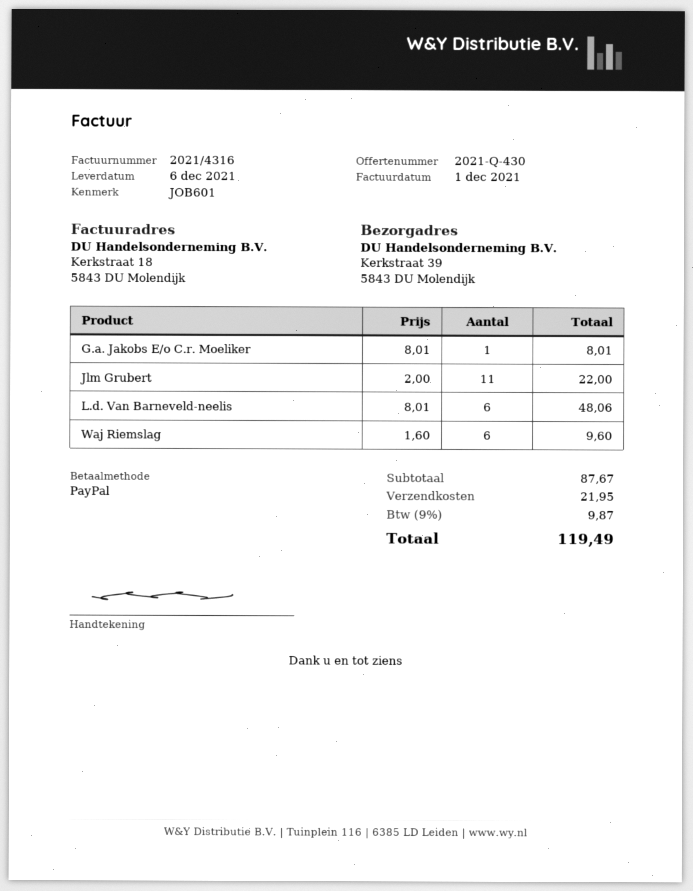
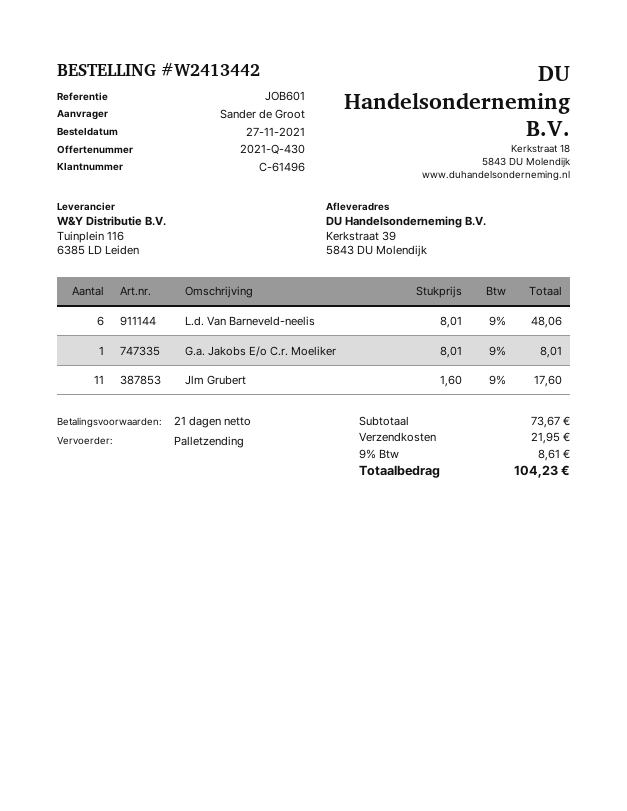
Jlm Grubert: 11 x 2.00 = 22.00 -> 11 x 1.60 = 17.60
Waj Riemslag: 6 x 1.60 = 9.60 -> none
subtotal: 87.67 -> 73.67
tax: 9% = 9.87 -> 9% = 8.61
total: 119.49 -> 104.23

